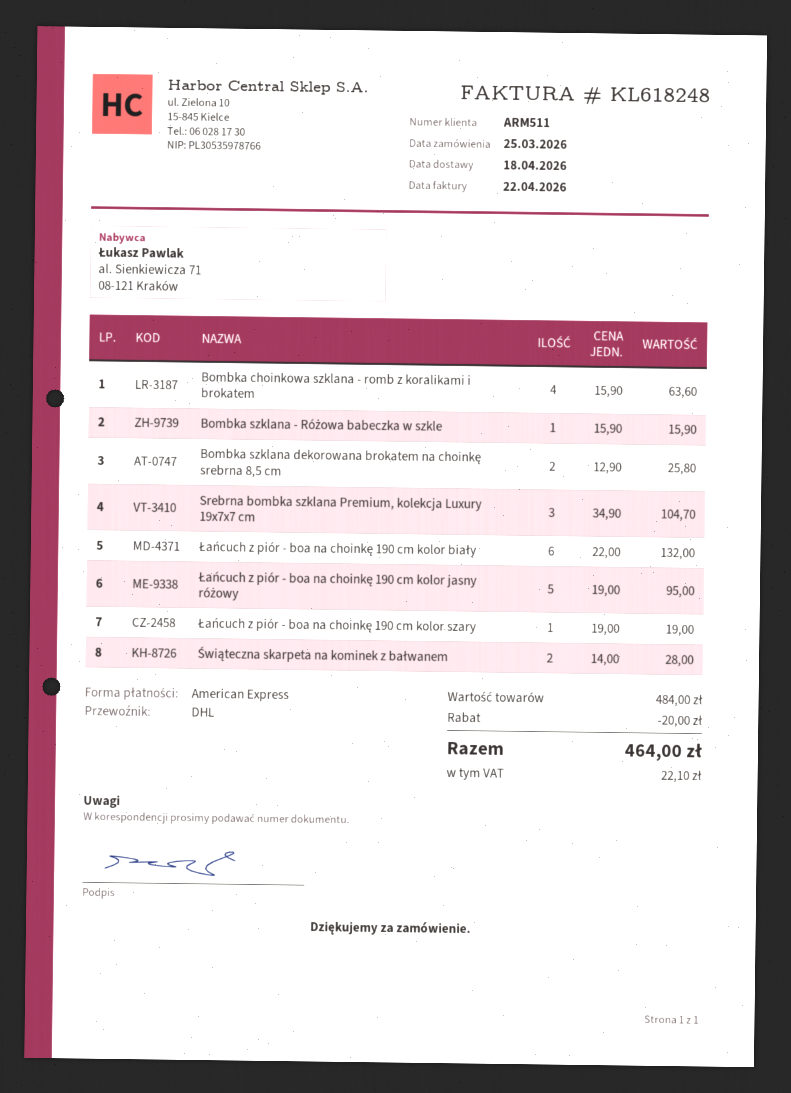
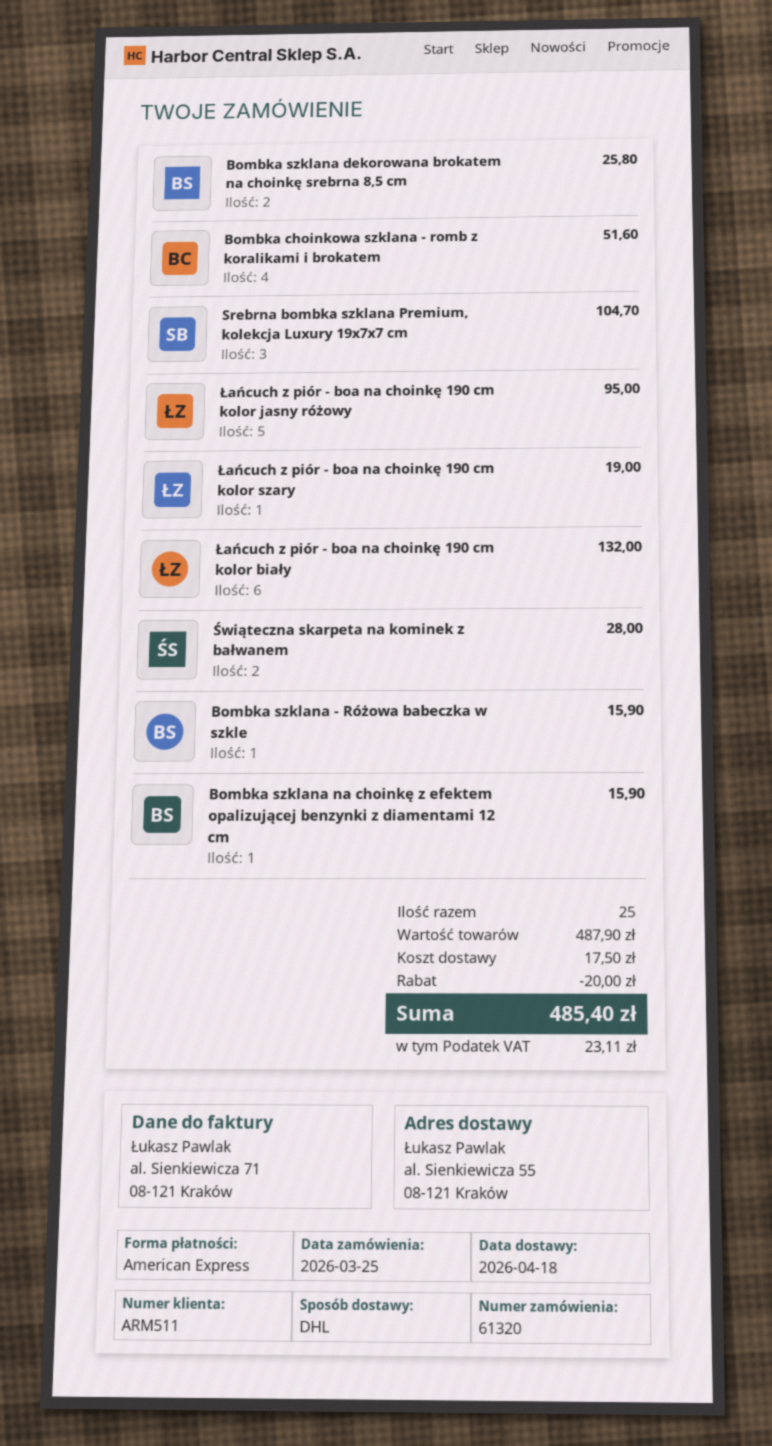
Bombka choinkowa szklana - romb z koralikami i brokatem: 4 for 63.60 -> 4 for 51.60
Bombka szklana na choinkę z efektem opalizującej benzynki z diamentami 12 cm: none -> 1 for 15.90
subtotal: 484.00 -> 487.90
shipping: none -> 17.50
tax: 22.10 -> 23.11
total: 464.00 -> 485.40

